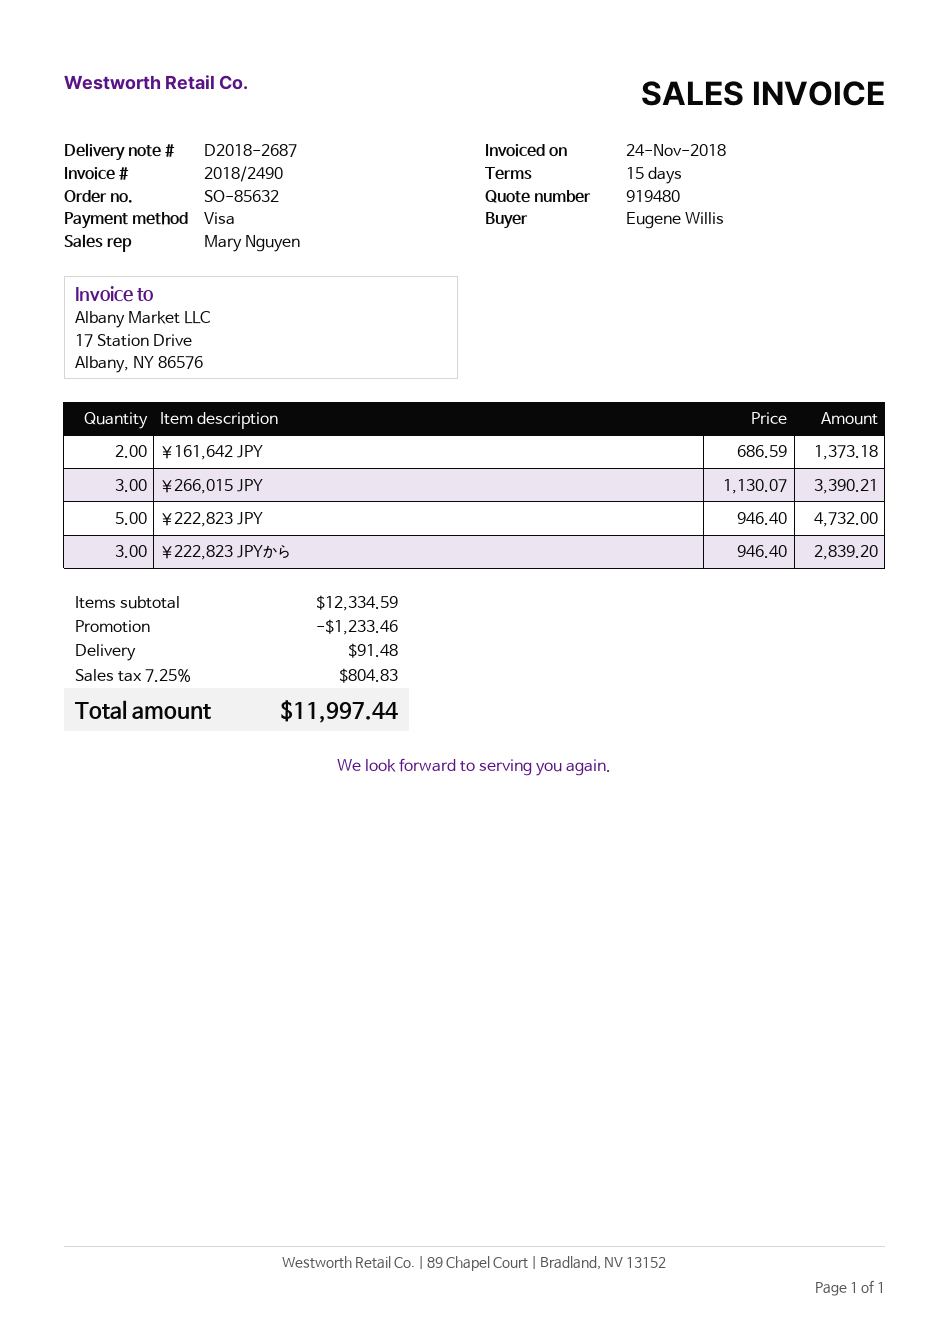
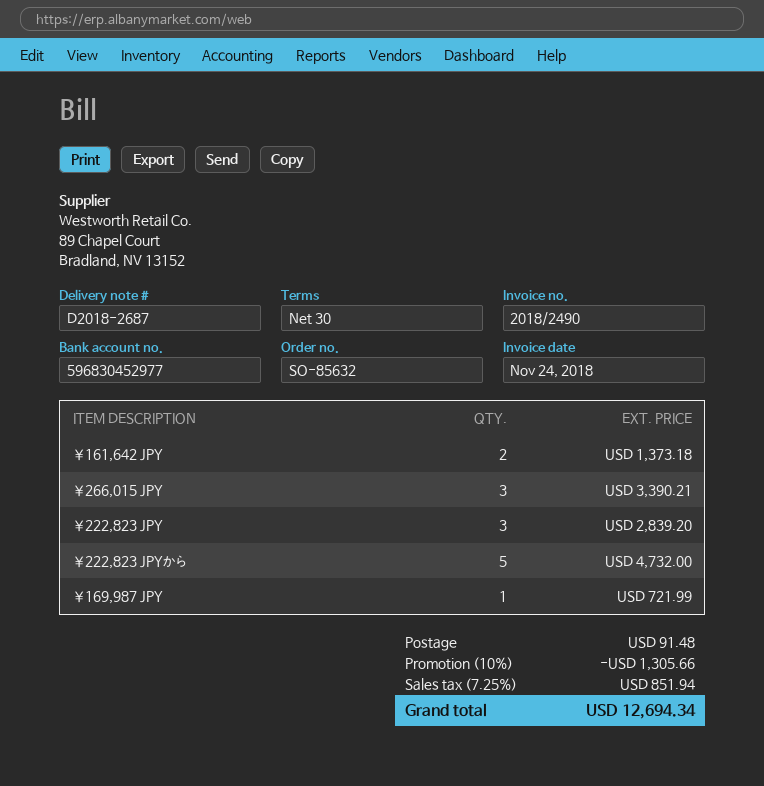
payment terms: 15 days -> 30 days
¥222,823 JPY: 5 for 4732.00 -> 3 for 2839.20
¥222,823 JPYから: 3 for 2839.20 -> 5 for 4732.00
¥169,987 JPY: none -> 1 for 721.99
discount: 1233.46 -> 1305.66
tax: 7.25% = 804.83 -> 7.25% = 851.94
total: 11997.44 -> 12694.34

